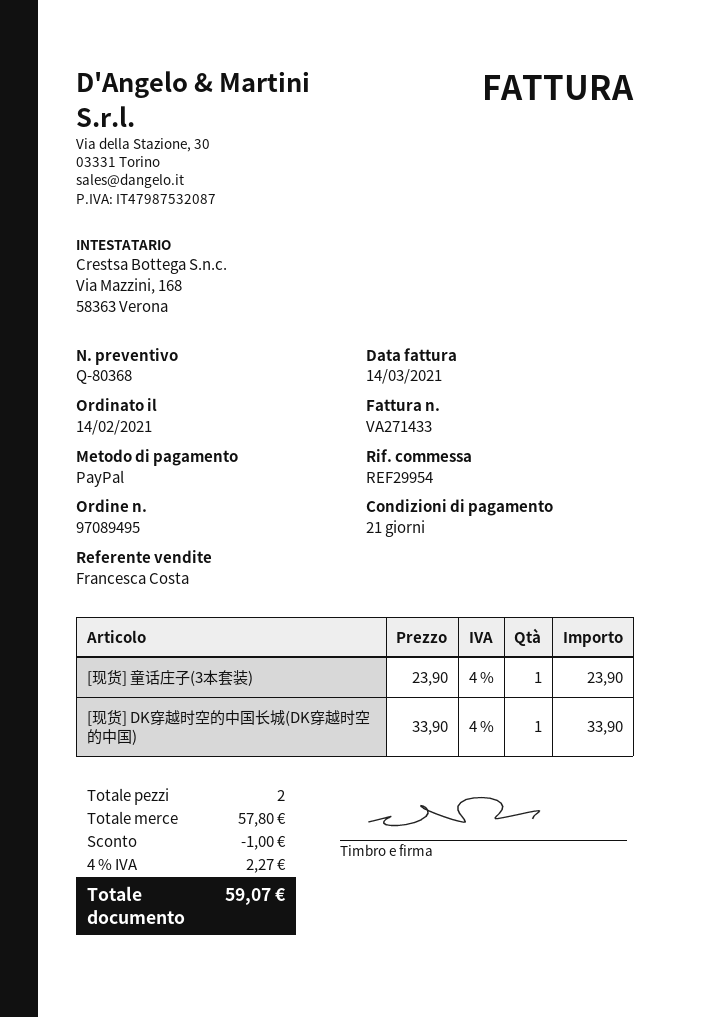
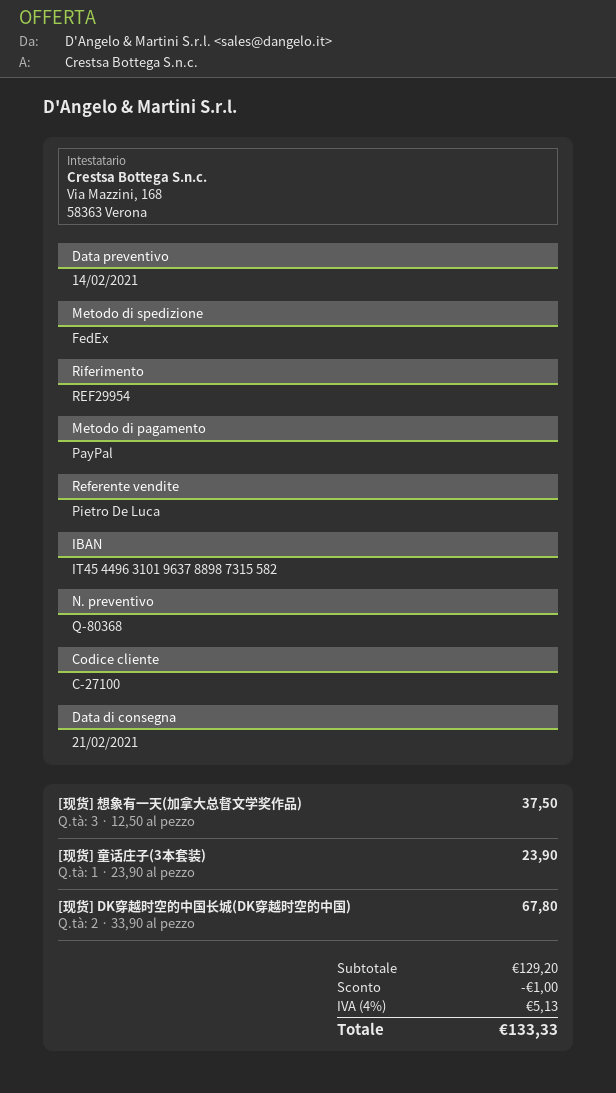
sales rep: Francesca Costa -> Pietro De Luca
[现货] DK穿越时空的中国长城(DK穿越时空的中国): 1 x 33.90 = 33.90 -> 2 x 33.90 = 67.80
[现货] 想象有一天(加拿大总督文学奖作品): none -> 3 x 12.50 = 37.50
subtotal: 57.80 -> 129.20
tax: 4% = 2.27 -> 4% = 5.13
total: 59.07 -> 133.33

